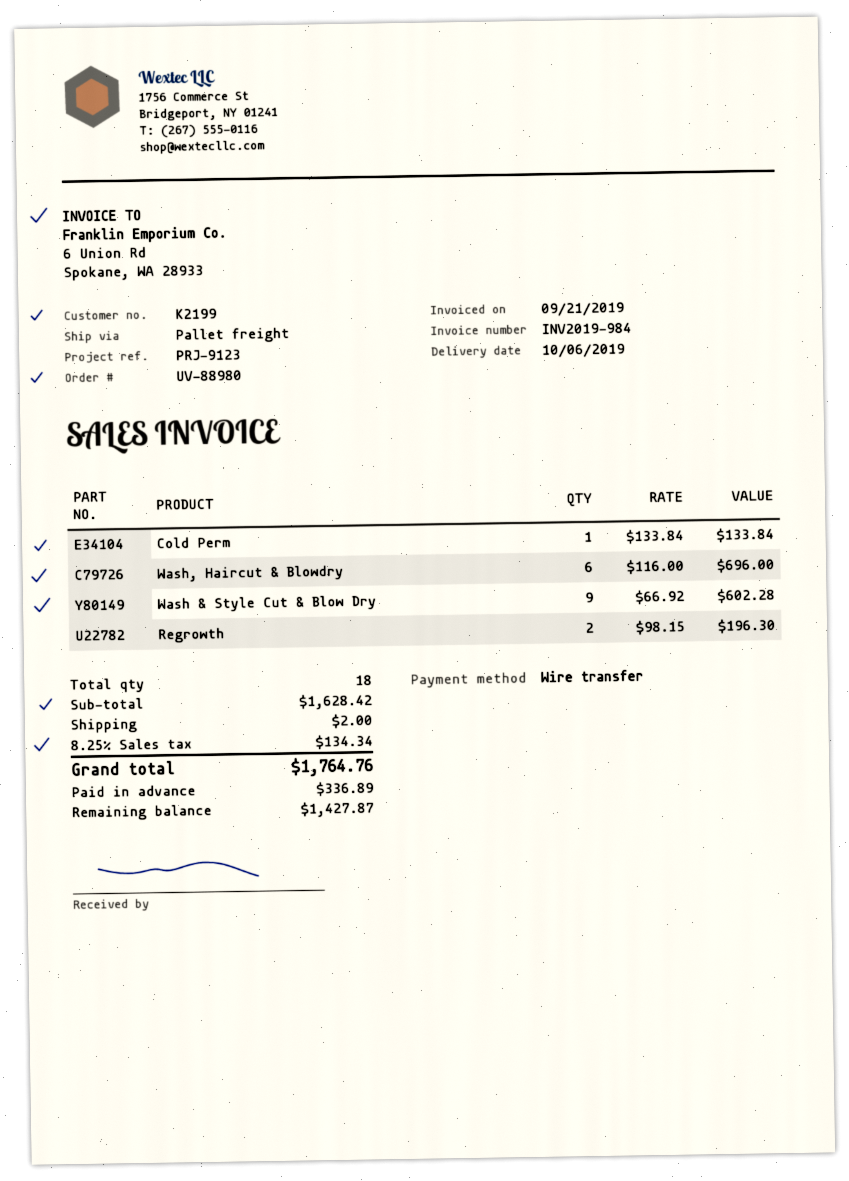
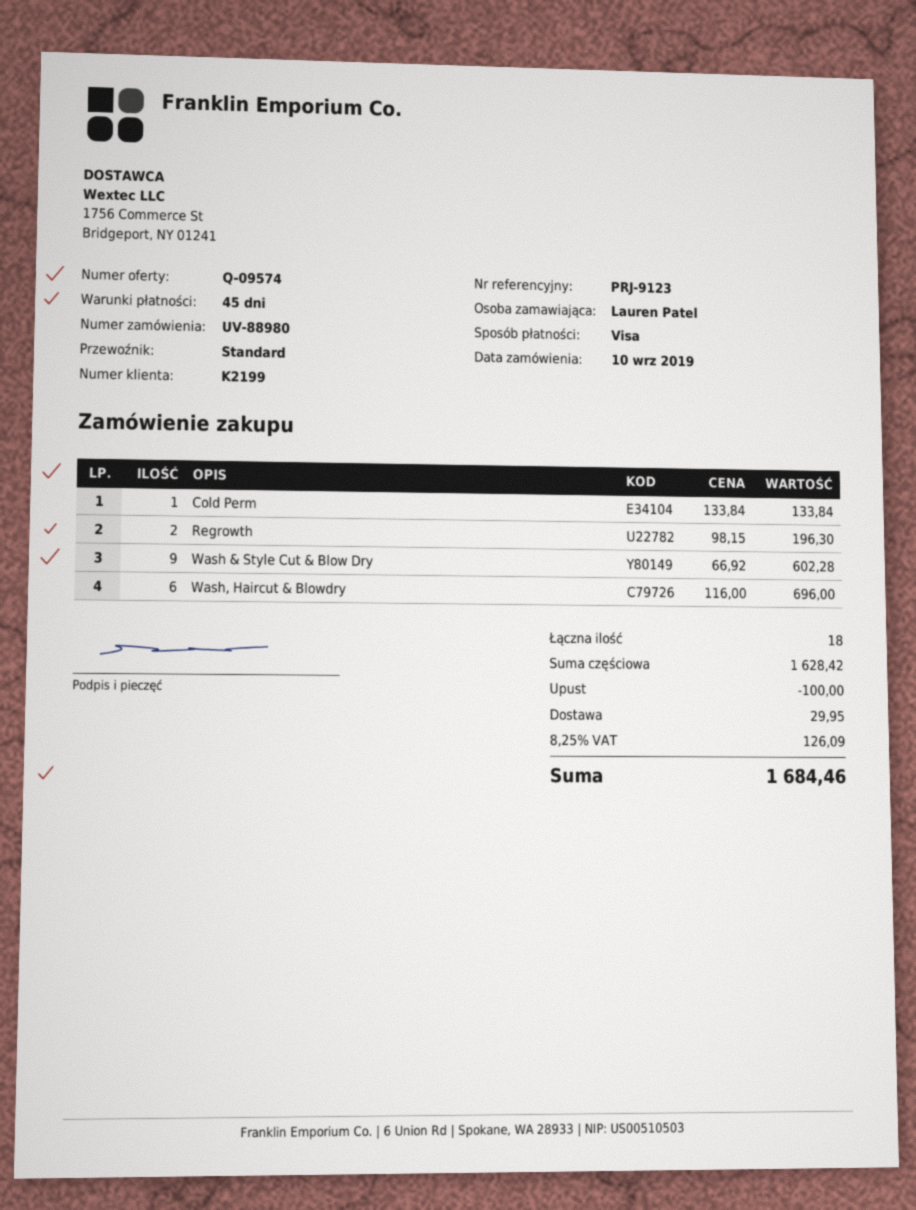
payment method: bank transfer -> Visa
shipping method: pallet freight -> standard
discount: none -> 100.00
shipping: 2.00 -> 29.95
tax: 8.25% = 134.34 -> 8.25% = 126.09
total: 1764.76 -> 1684.46

